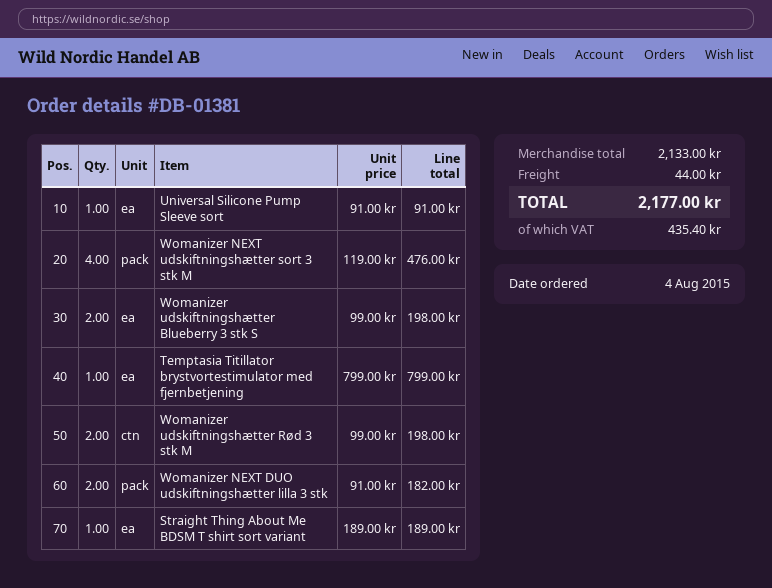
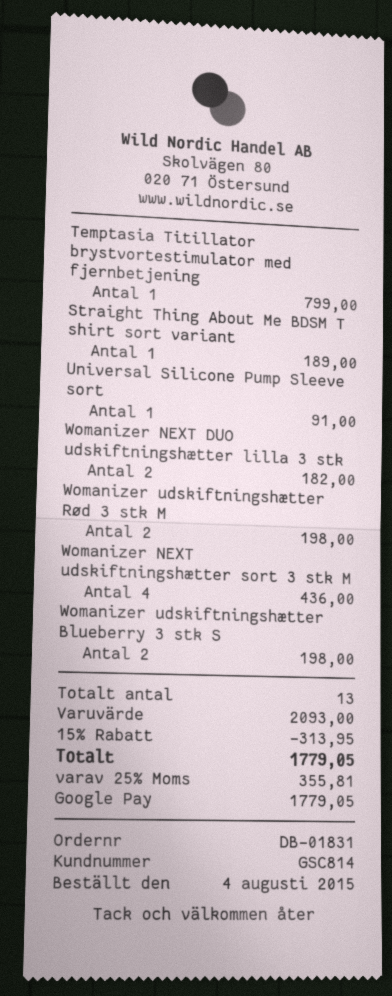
order number: DB-01381 -> DB-01831
Womanizer NEXT udskiftningshætter sort 3 stk M: 4 for 476.00 -> 4 for 436.00
subtotal: 2133.00 -> 2093.00
discount: none -> 15% = 313.95
shipping: 44.00 -> none
tax: 435.40 -> 355.81
total: 2177.00 -> 1779.05

